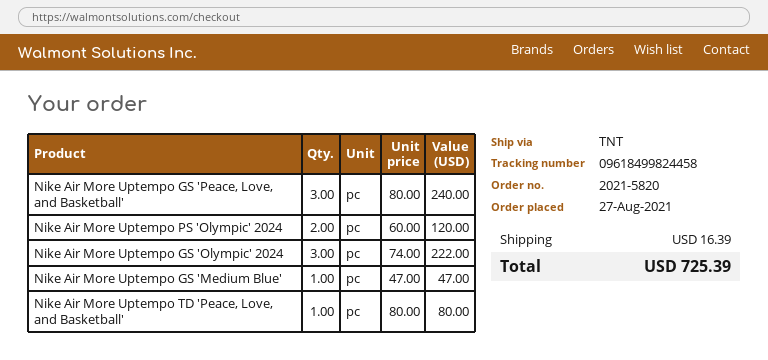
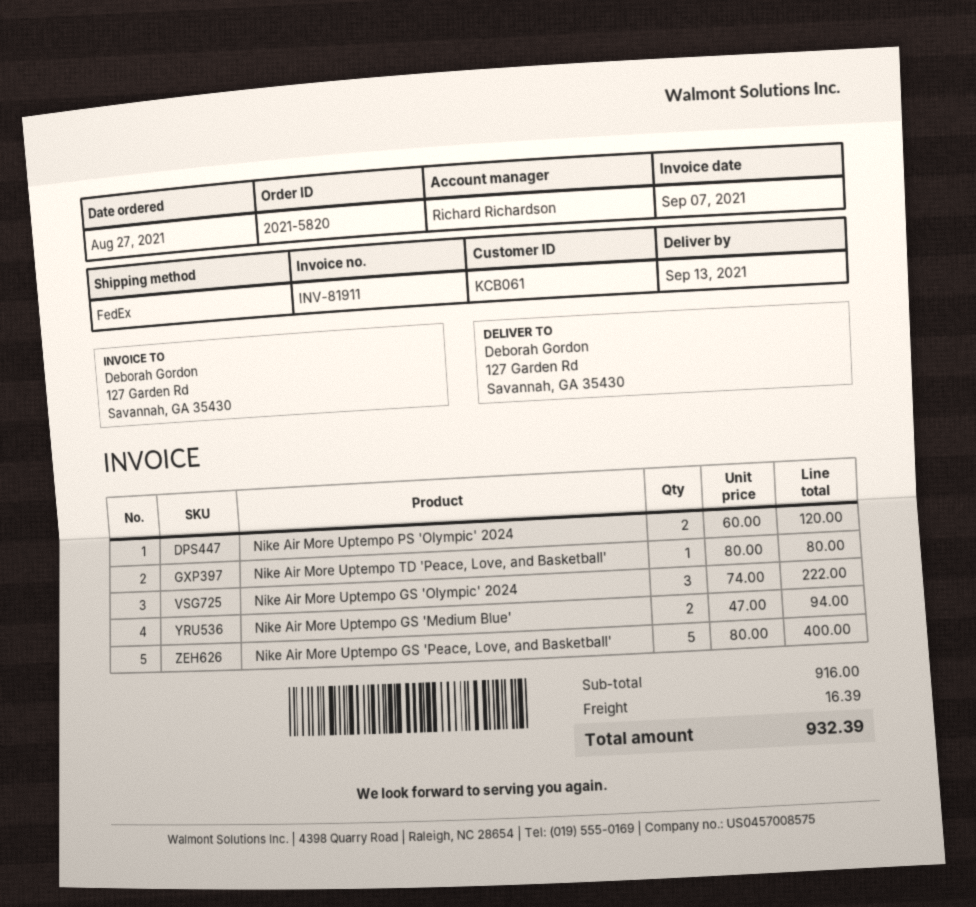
shipping method: TNT -> FedEx
Nike Air More Uptempo GS 'Peace, Love, and Basketball': 3 x 80.00 = 240.00 -> 5 x 80.00 = 400.00
Nike Air More Uptempo GS 'Medium Blue': 1 x 47.00 = 47.00 -> 2 x 47.00 = 94.00
total: 725.39 -> 932.39

